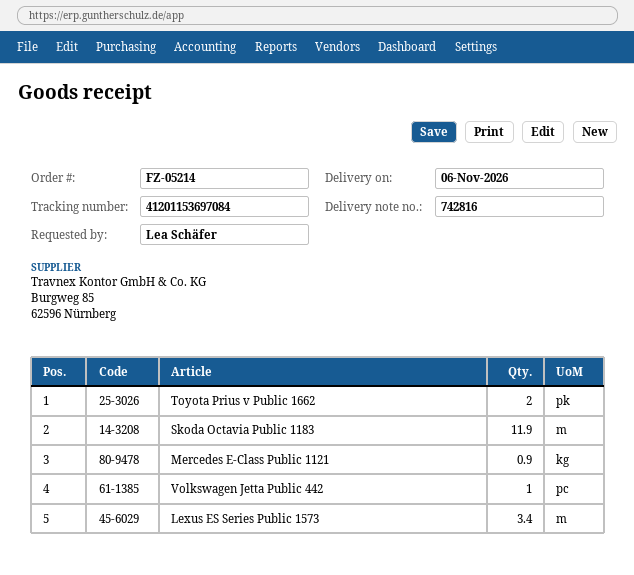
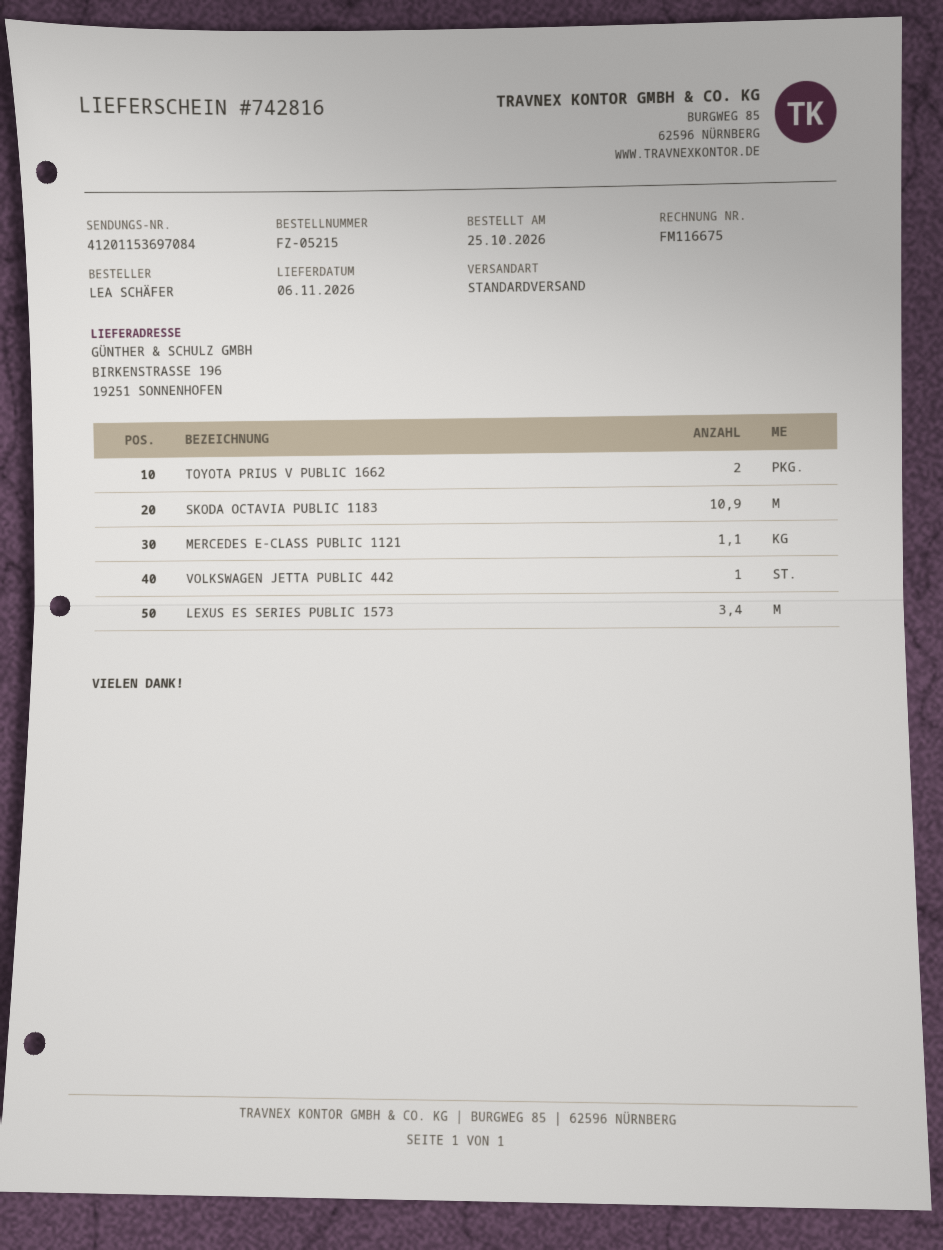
order number: FZ-05214 -> FZ-05215
Skoda Octavia Public 1183: 11.9 -> 10.9
Mercedes E-Class Public 1121: 0.9 -> 1.1

